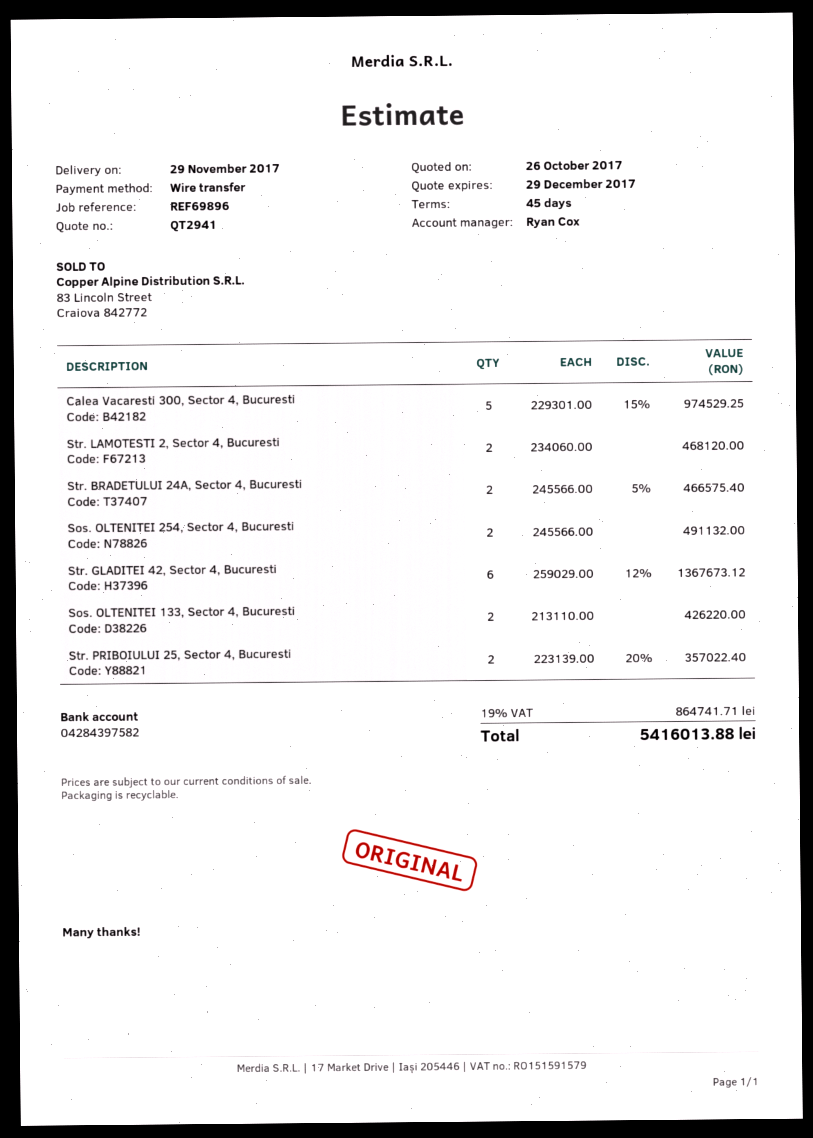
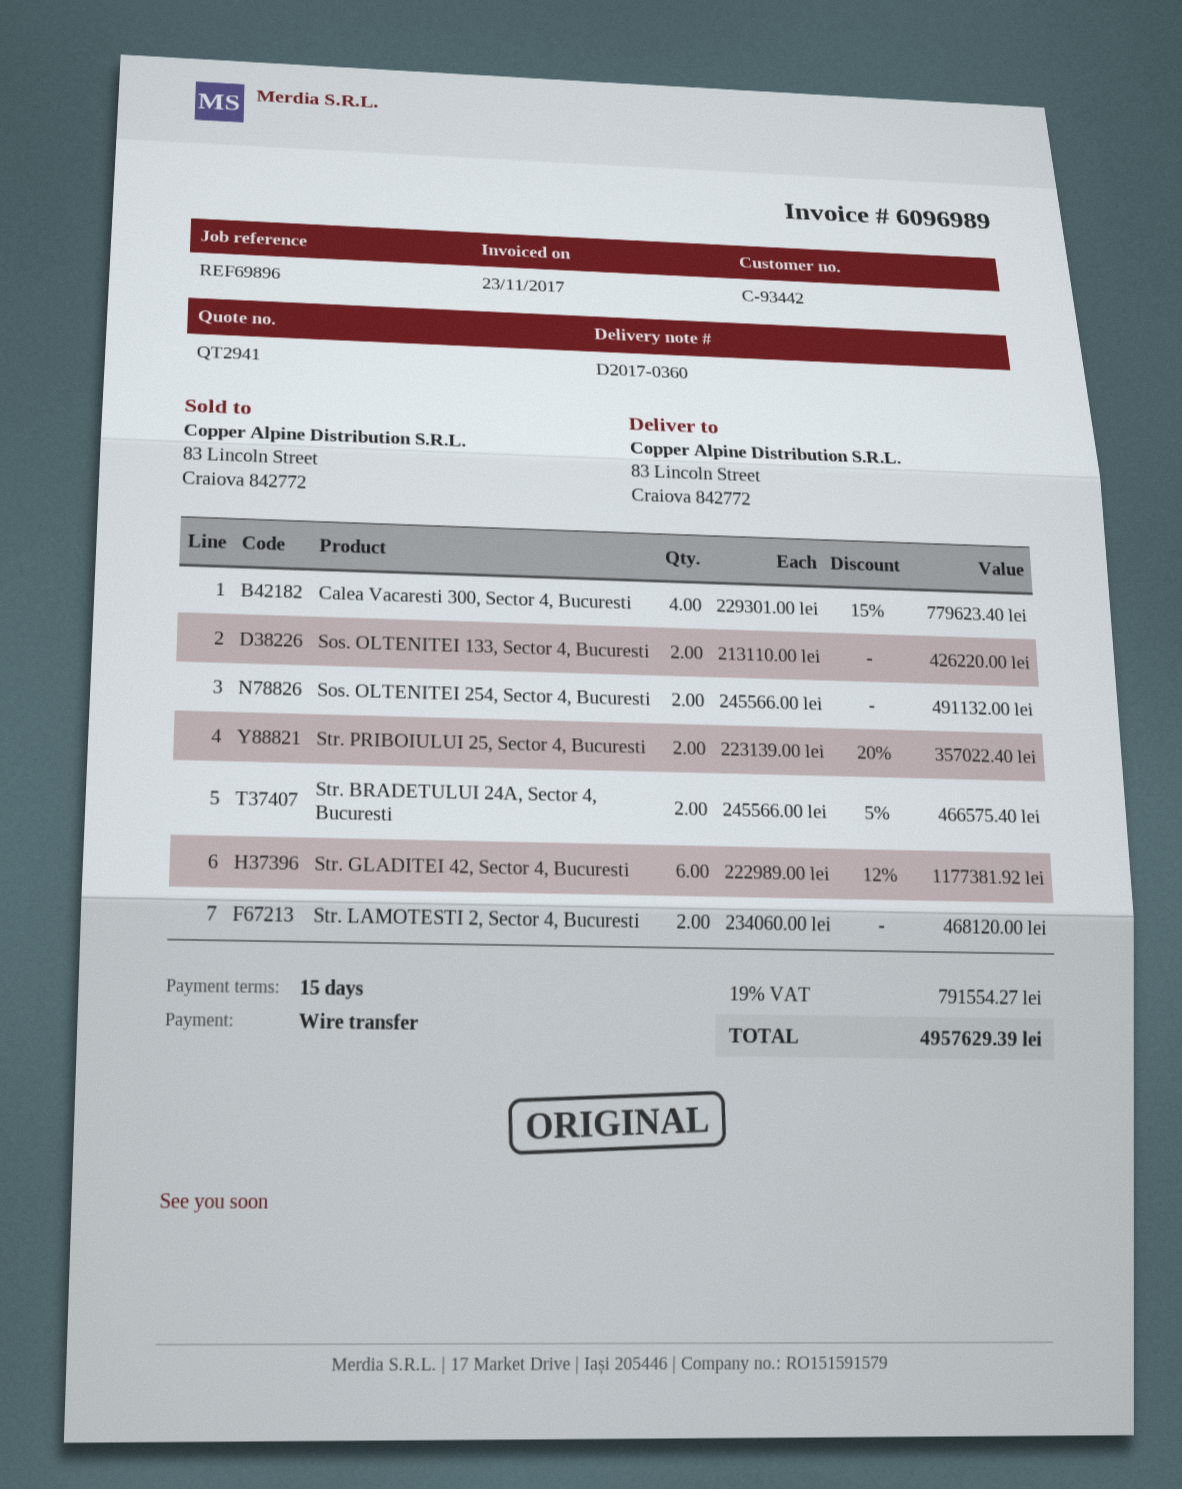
payment terms: 45 days -> 15 days
Calea Vacaresti 300, Sector 4, Bucuresti: 5 x 229301.00 - 15% = 974529.25 -> 4 x 229301.00 - 15% = 779623.40
Str. GLADITEI 42, Sector 4, Bucuresti: 6 x 259029.00 - 12% = 1367673.12 -> 6 x 222989.00 - 12% = 1177381.92
tax: 19% = 864741.71 -> 19% = 791554.27
total: 5416013.88 -> 4957629.39

